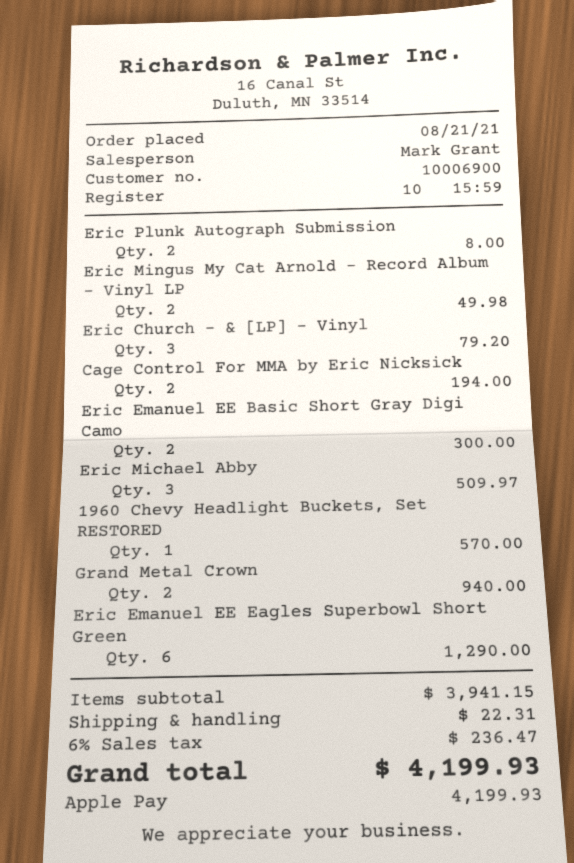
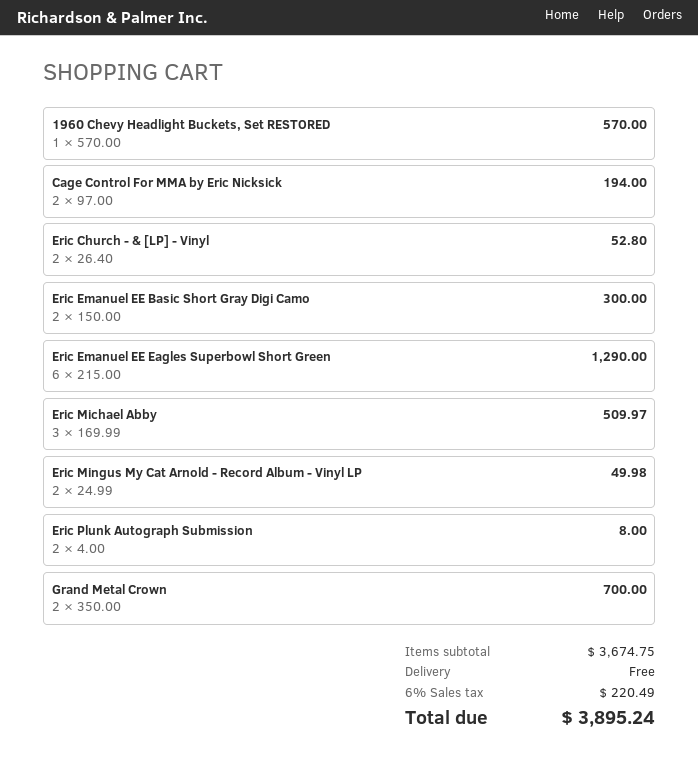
Eric Church - & [LP] - Vinyl: 3 for 79.20 -> 2 for 52.80
Grand Metal Crown: 2 for 940.00 -> 2 for 700.00
subtotal: 3941.15 -> 3674.75
shipping: 22.31 -> 0.00
tax: 6% = 236.47 -> 6% = 220.49
total: 4199.93 -> 3895.24

